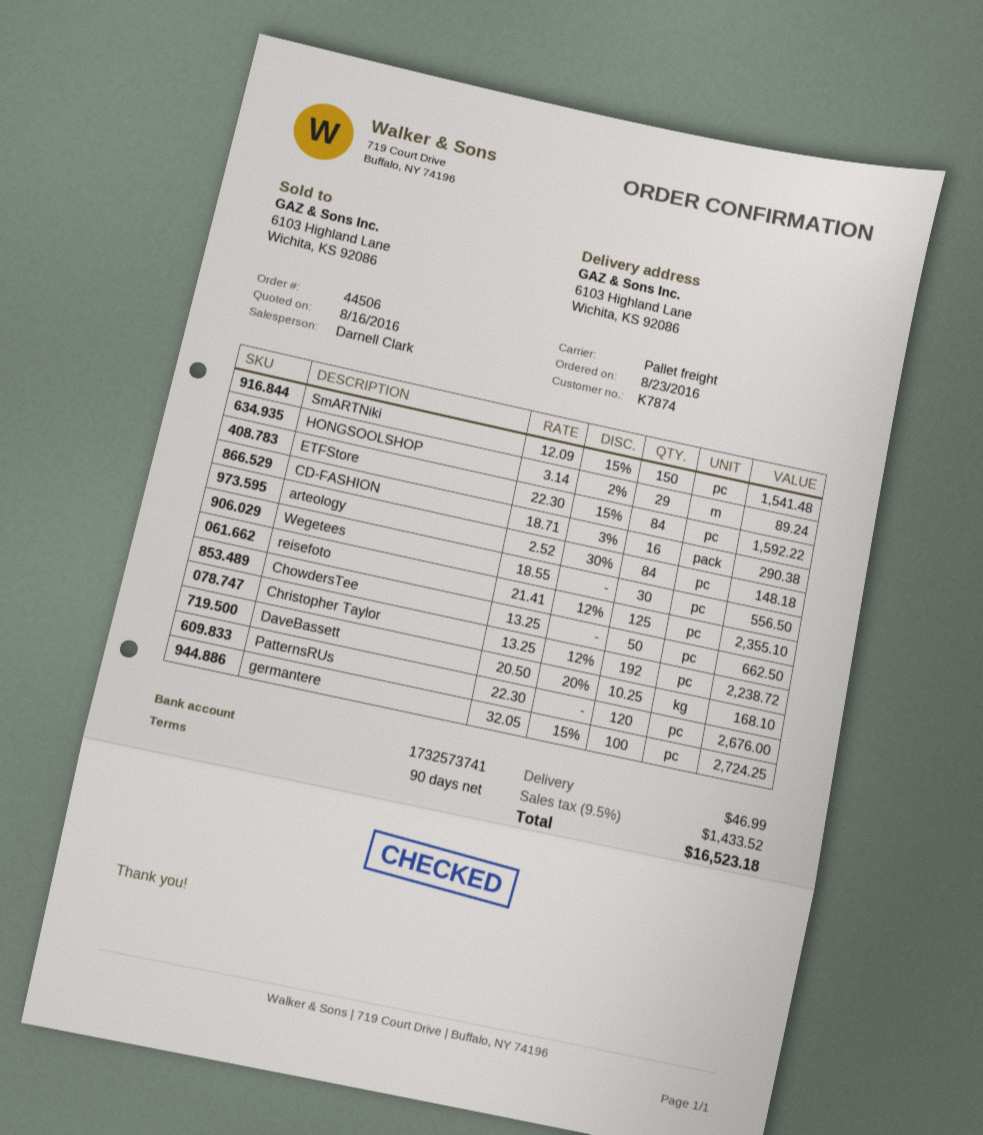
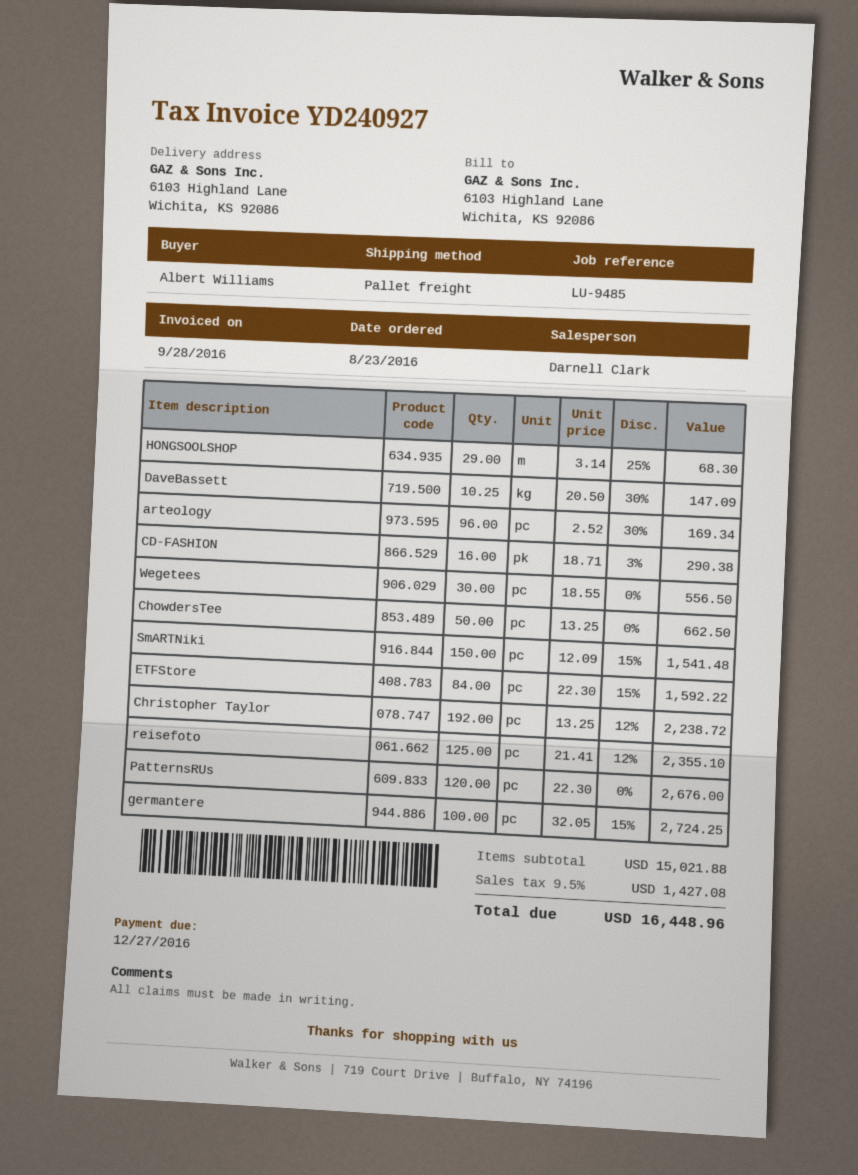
HONGSOOLSHOP: 29 x 3.14 - 2% = 89.24 -> 29 x 3.14 - 25% = 68.30
arteology: 84 x 2.52 - 30% = 148.18 -> 96 x 2.52 - 30% = 169.34
DaveBassett: 10.25 x 20.50 - 20% = 168.10 -> 10.25 x 20.50 - 30% = 147.09
shipping: 46.99 -> none
tax: 9.5% = 1433.52 -> 9.5% = 1427.08
total: 16523.18 -> 16448.96

